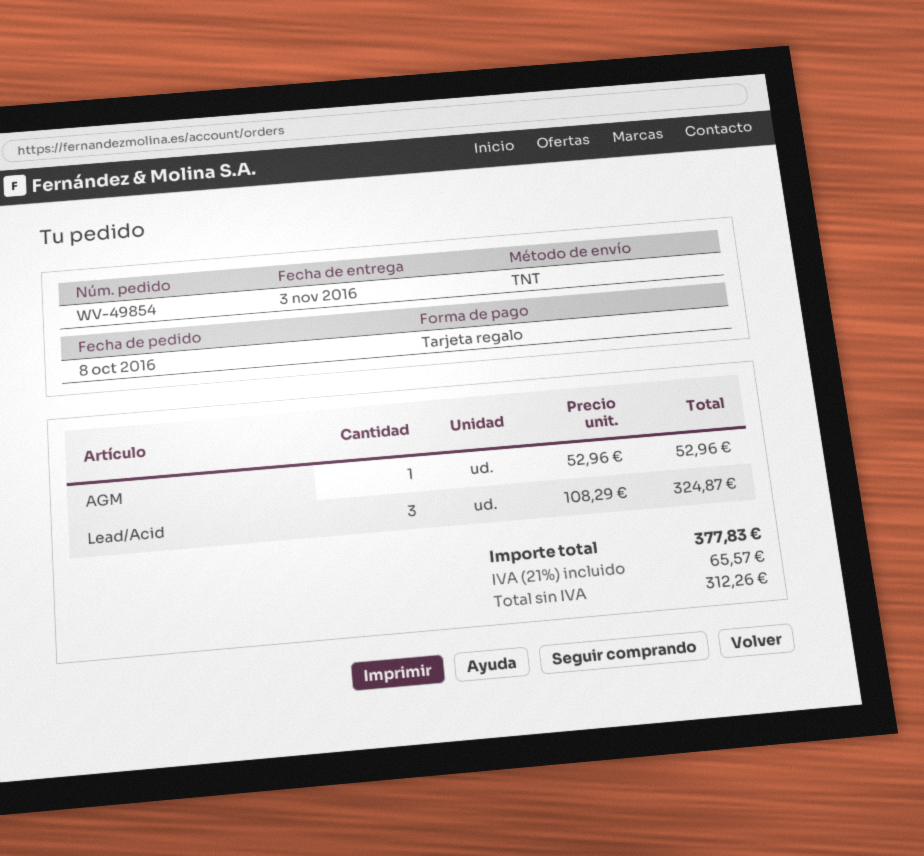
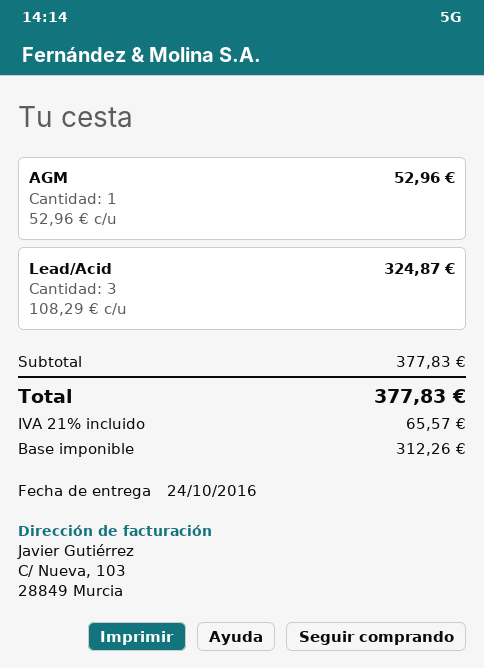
delivery date: 2016-11-03 -> 2016-10-24

